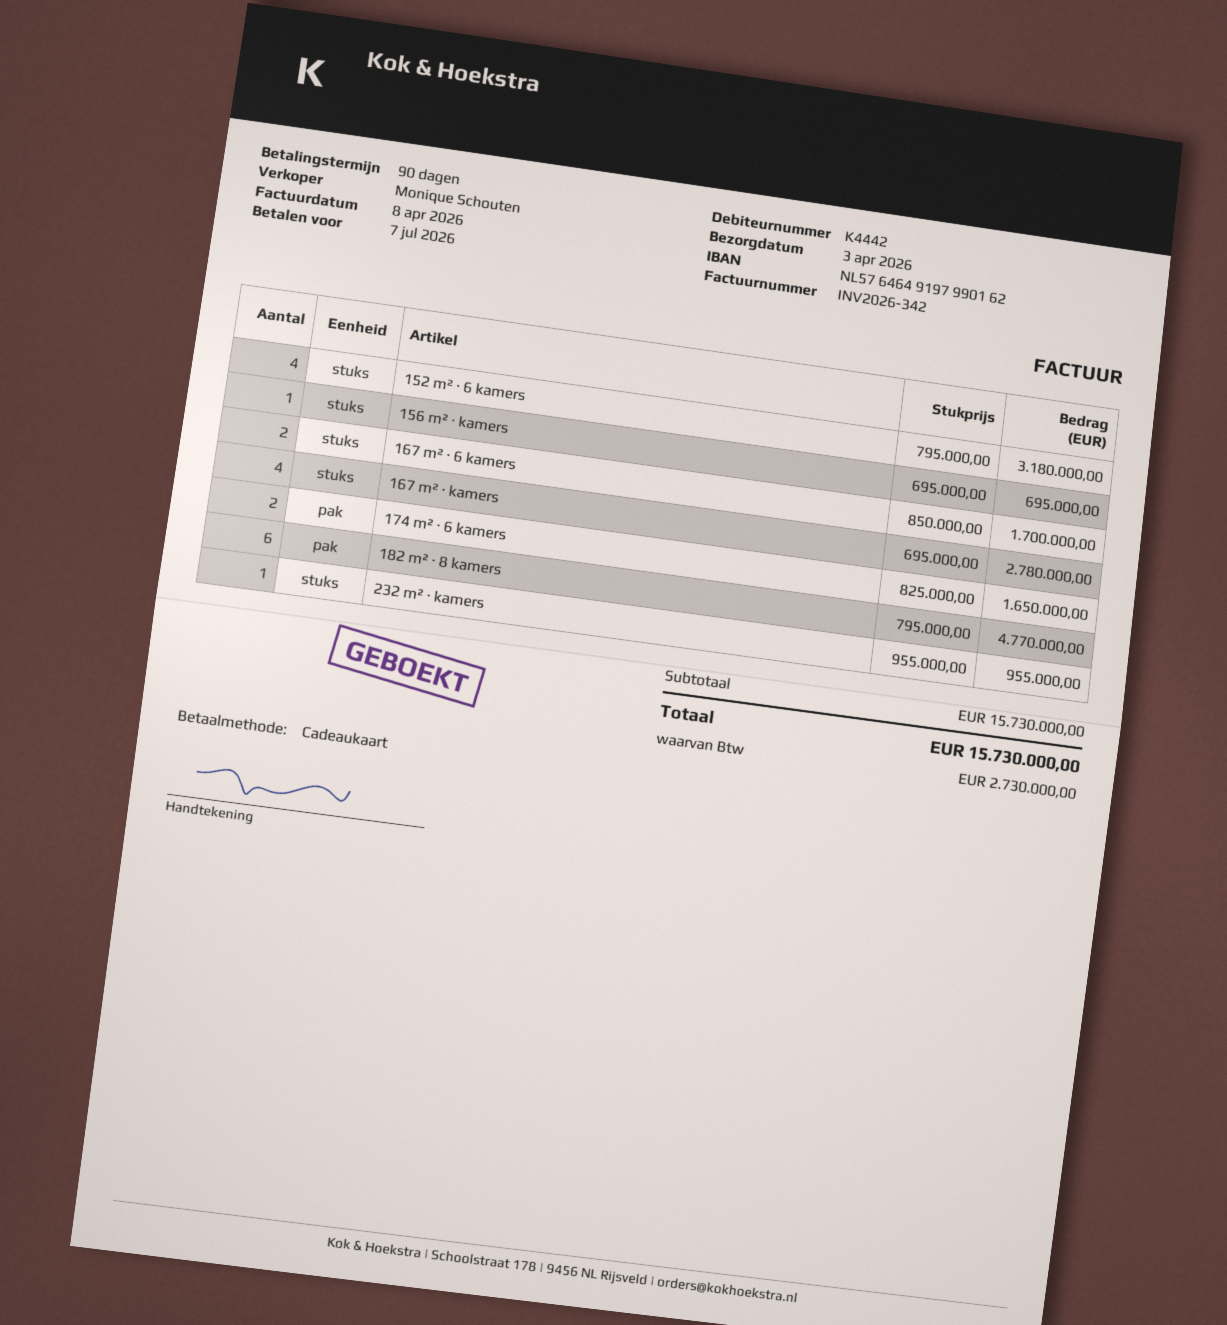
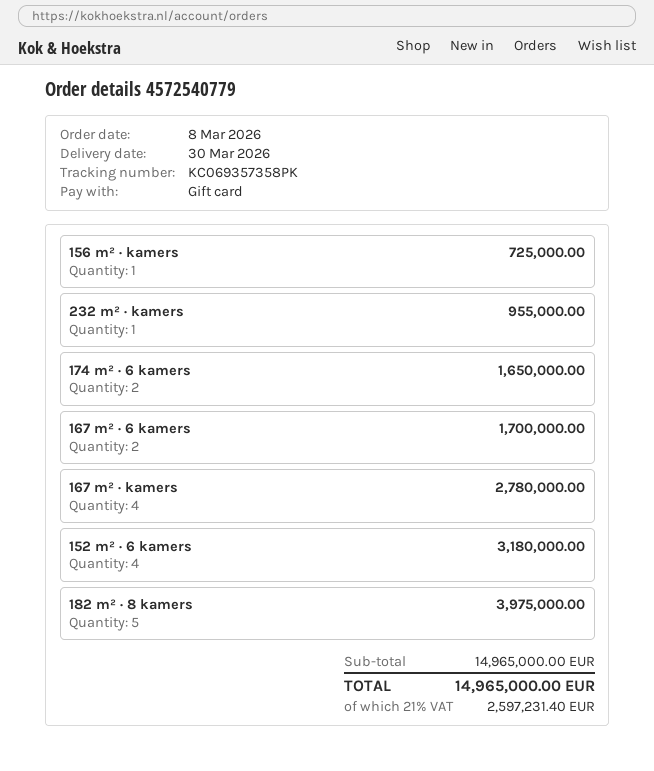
delivery date: 2026-04-03 -> 2026-03-30
156 m² · kamers: 1 for 695000.00 -> 1 for 725000.00
182 m² · 8 kamers: 6 for 4770000.00 -> 5 for 3975000.00
subtotal: 15730000.00 -> 14965000.00
tax: 2730000.00 -> 2597231.40
total: 15730000.00 -> 14965000.00

